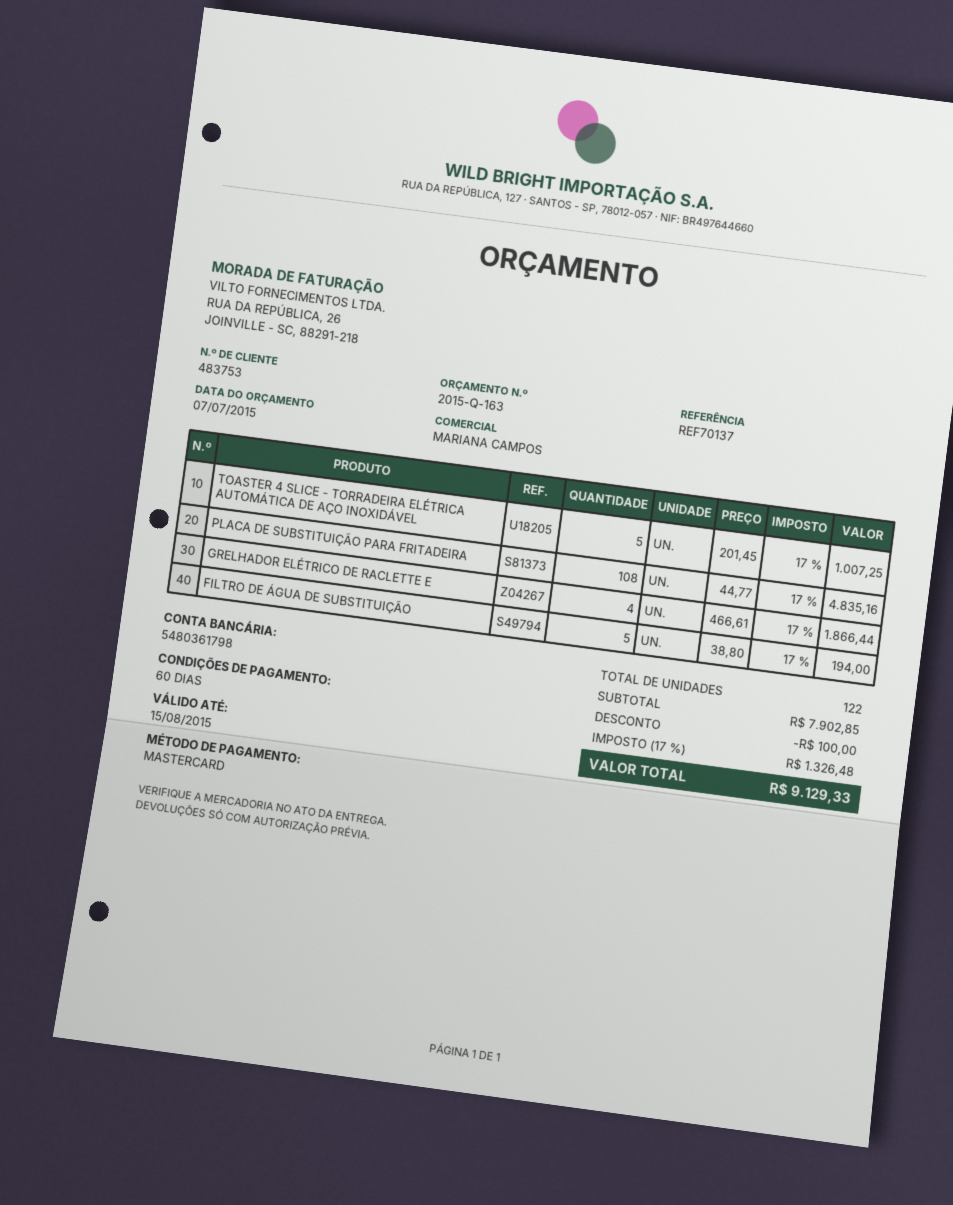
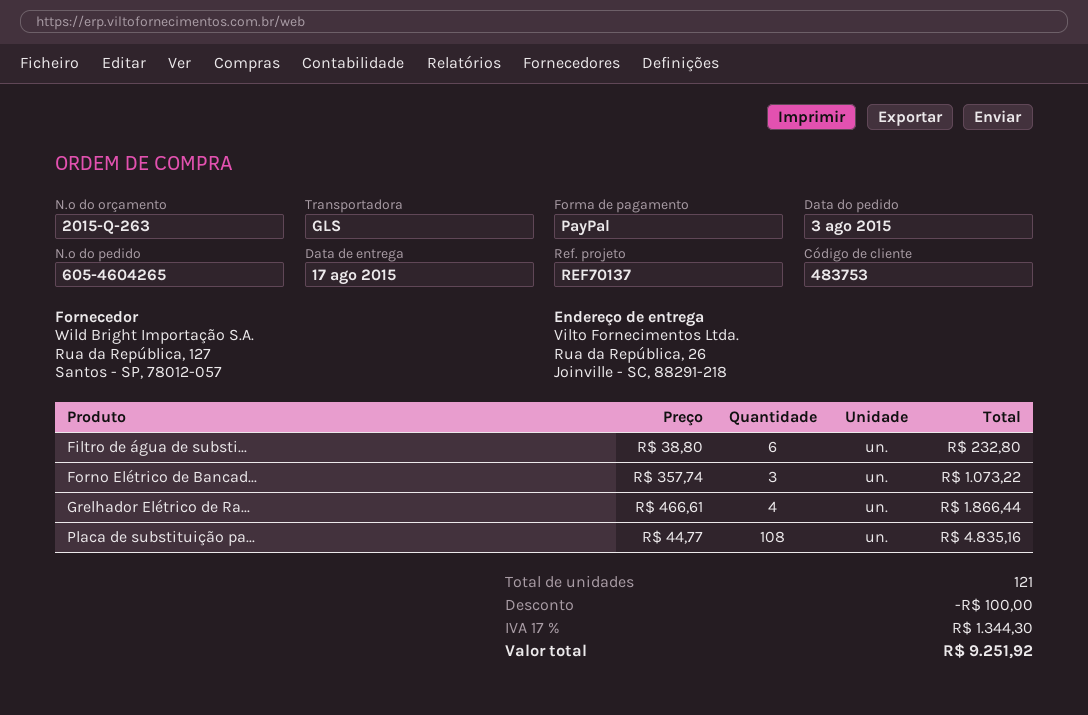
quote number: 2015-Q-163 -> 2015-Q-263
payment method: Mastercard -> PayPal
TOASTER 4 SLICE - TORRADEIRA ELÉTRICA AUTOMÁTICA DE AÇO INOXIDÁVEL: 5 x 201.45 = 1007.25 -> none
FILTRO DE ÁGUA DE SUBSTITUIÇÃO: 5 x 38.80 = 194.00 -> 6 x 38.80 = 232.80
Forno Elétrico de Bancad...: none -> 3 x 357.74 = 1073.22
total quantity: 122 -> 121
tax: 17% = 1326.48 -> 17% = 1344.30
total: 9129.33 -> 9251.92

